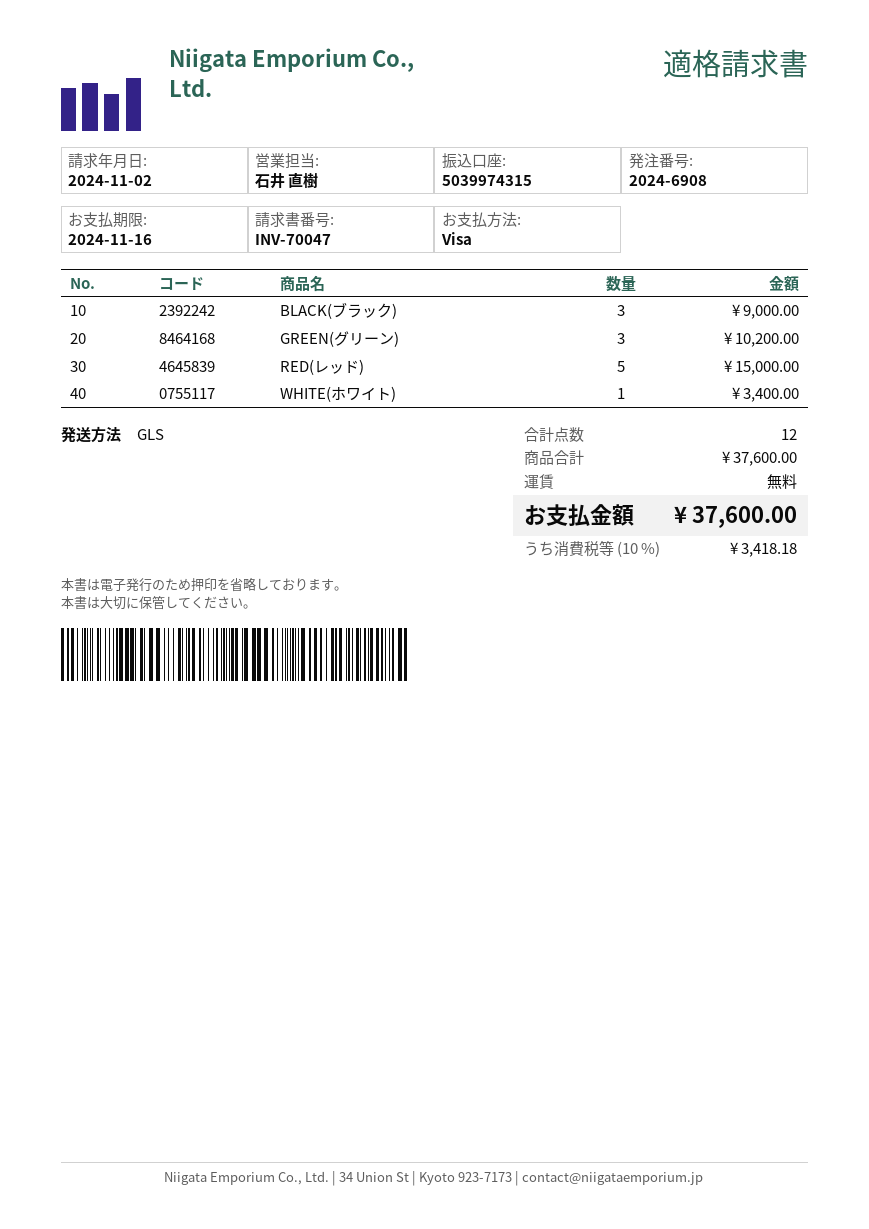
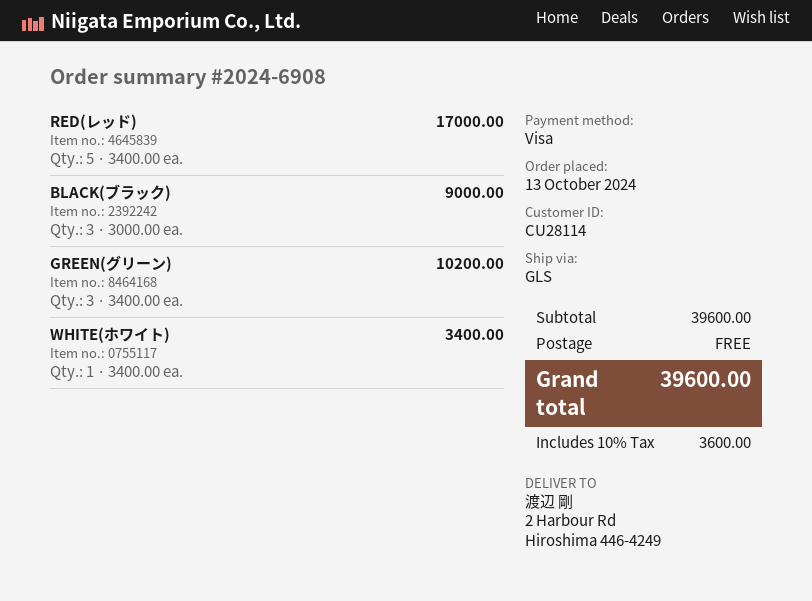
RED(レッド): 5 for 15000.00 -> 5 for 17000.00
subtotal: 37600.00 -> 39600.00
tax: 10% = 3418.18 -> 10% = 3600.00
total: 37600.00 -> 39600.00

